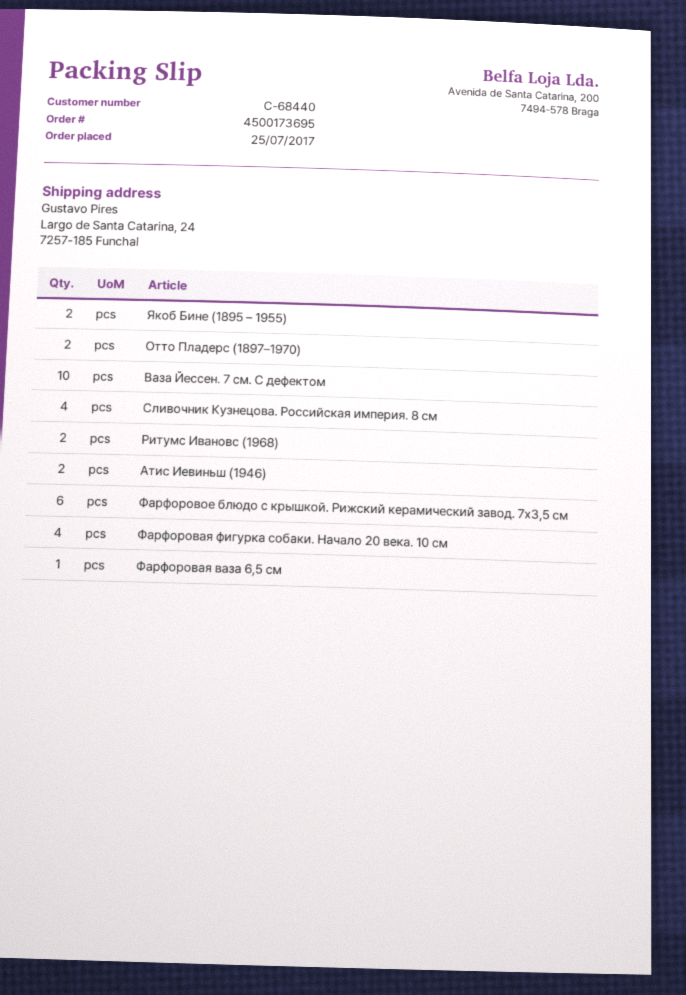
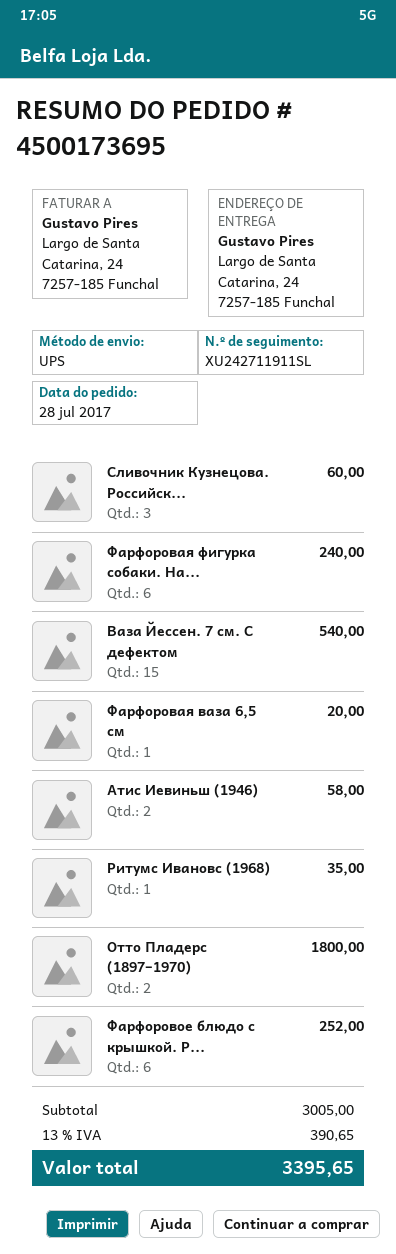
order date: 2017-07-25 -> 2017-07-28
Якоб Бине (1895 – 1955): 2 -> none
Ваза Йессен. 7 см. С дефектом: 10 -> 15
Сливочник Кузнецова. Российская империя. 8 см: 4 -> 3
Ритумс Ивановс (1968): 2 -> 1
Фарфоровая фигурка собаки. Начало 20 века. 10 см: 4 -> 6

